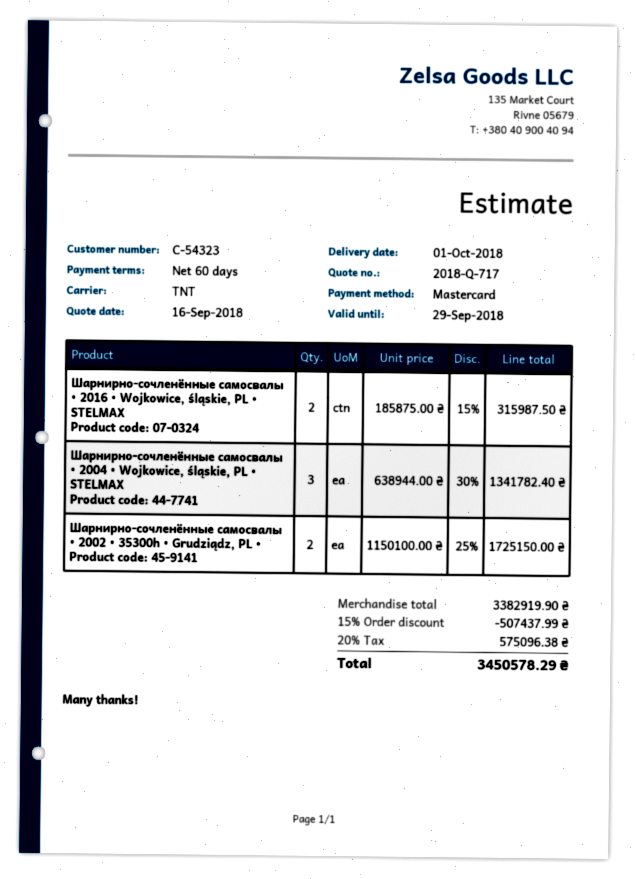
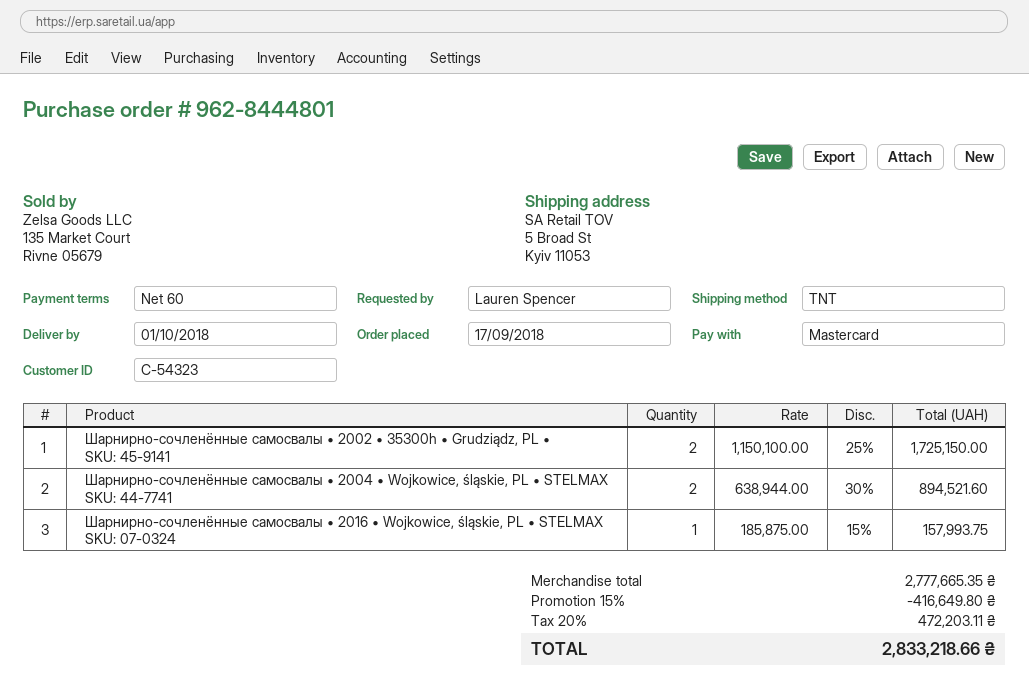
Шарнирно-сочленённые самосвалы • 2016 • Wojkowice, śląskie, PL • STELMAX: 2 x 185875.00 - 15% = 315987.50 -> 1 x 185875.00 - 15% = 157993.75
Шарнирно-сочленённые самосвалы • 2004 • Wojkowice, śląskie, PL • STELMAX: 3 x 638944.00 - 30% = 1341782.40 -> 2 x 638944.00 - 30% = 894521.60
subtotal: 3382919.90 -> 2777665.35
discount: 15% = 507437.99 -> 15% = 416649.80
tax: 20% = 575096.38 -> 20% = 472203.11
total: 3450578.29 -> 2833218.66

